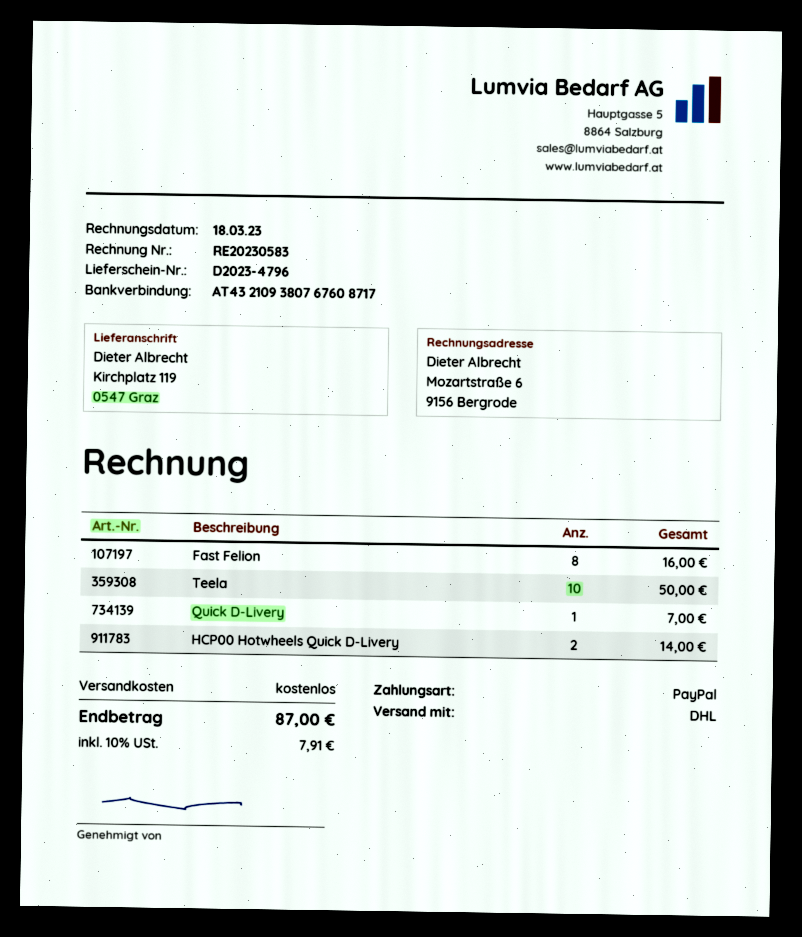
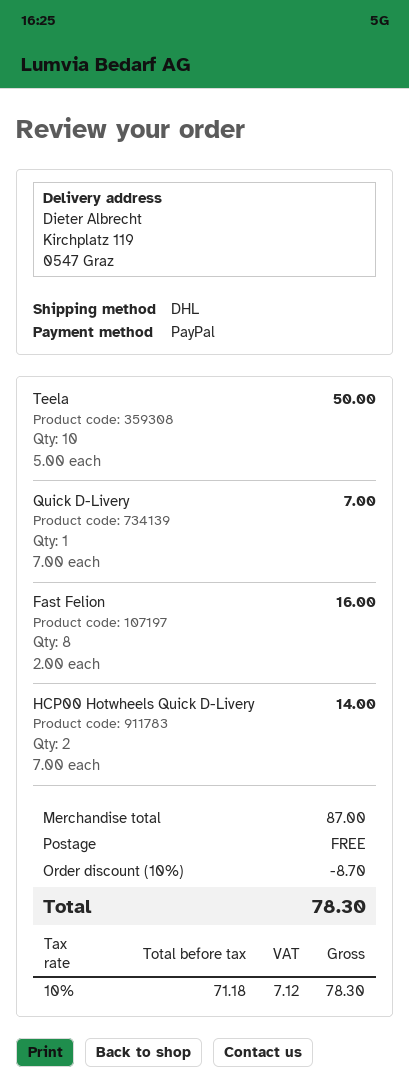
discount: none -> 10% = 8.70
tax: 10% = 7.91 -> 10% = 7.12
total: 87.00 -> 78.30

